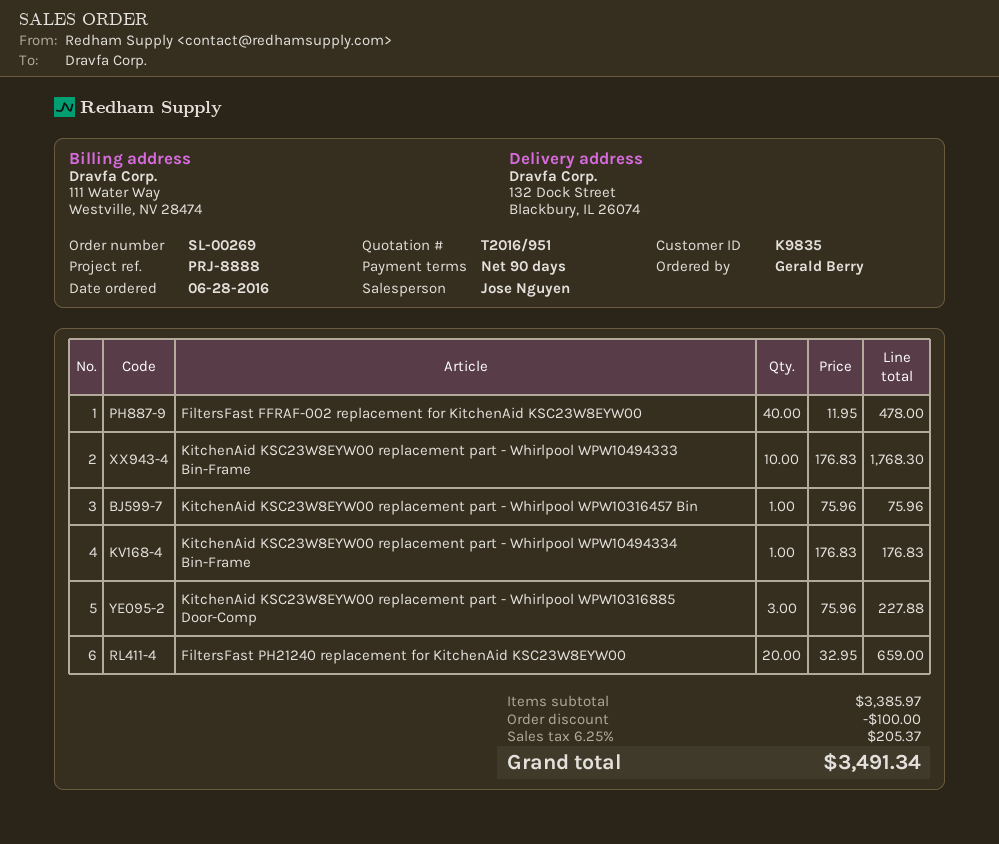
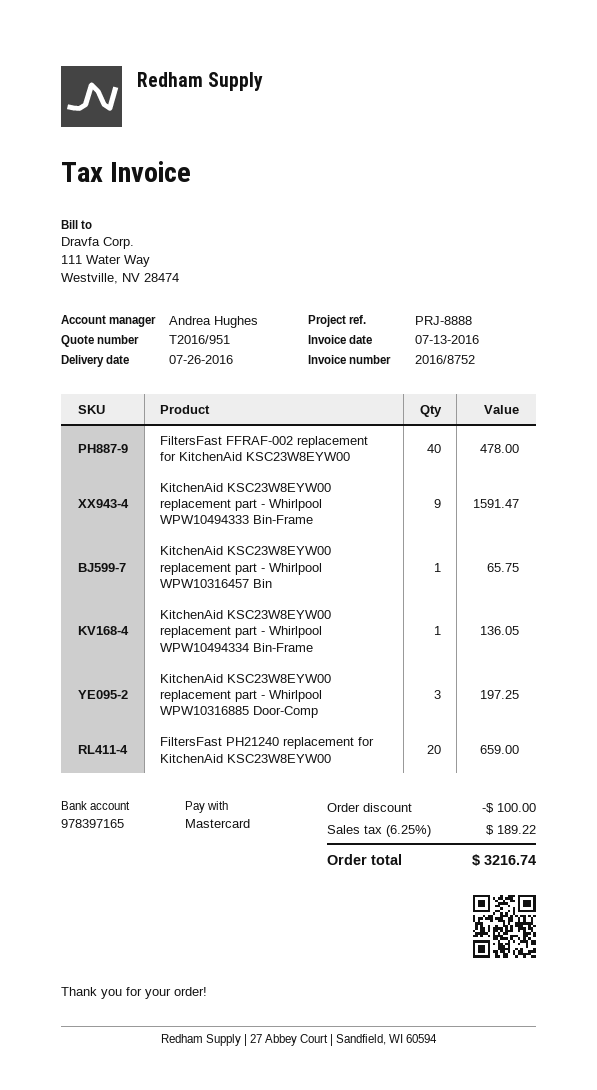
sales rep: Jose Nguyen -> Andrea Hughes
KitchenAid KSC23W8EYW00 replacement part - Whirlpool WPW10494333 Bin-Frame: 10 for 1768.30 -> 9 for 1591.47
KitchenAid KSC23W8EYW00 replacement part - Whirlpool WPW10316457 Bin: 1 for 75.96 -> 1 for 65.75
KitchenAid KSC23W8EYW00 replacement part - Whirlpool WPW10494334 Bin-Frame: 1 for 176.83 -> 1 for 136.05
KitchenAid KSC23W8EYW00 replacement part - Whirlpool WPW10316885 Door-Comp: 3 for 227.88 -> 3 for 197.25
tax: 6.25% = 205.37 -> 6.25% = 189.22
total: 3491.34 -> 3216.74

